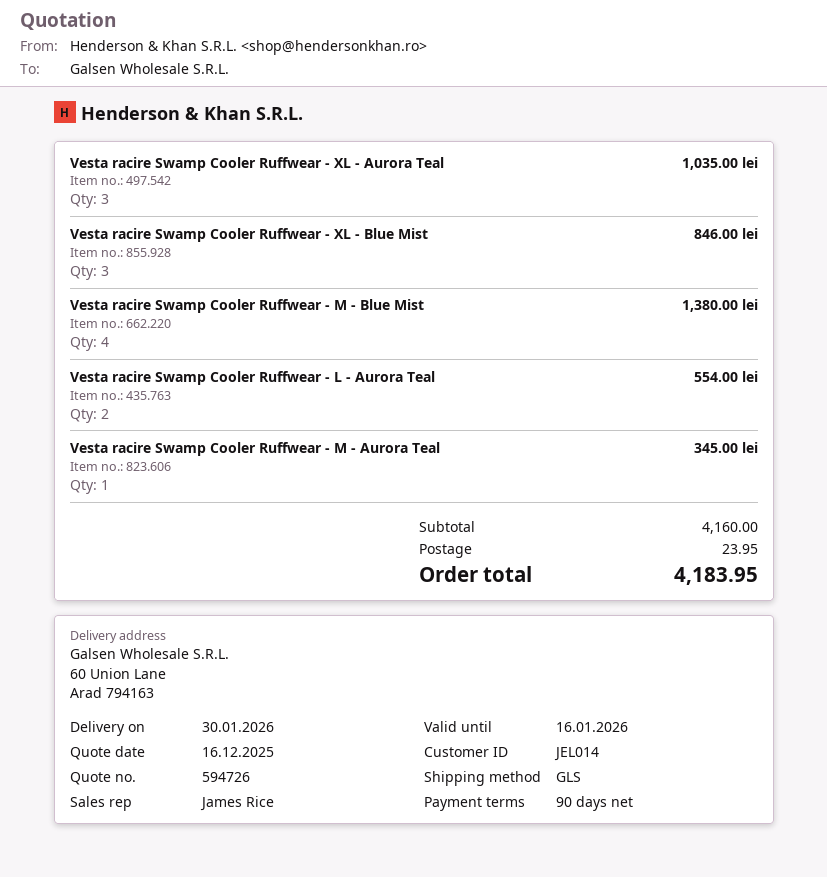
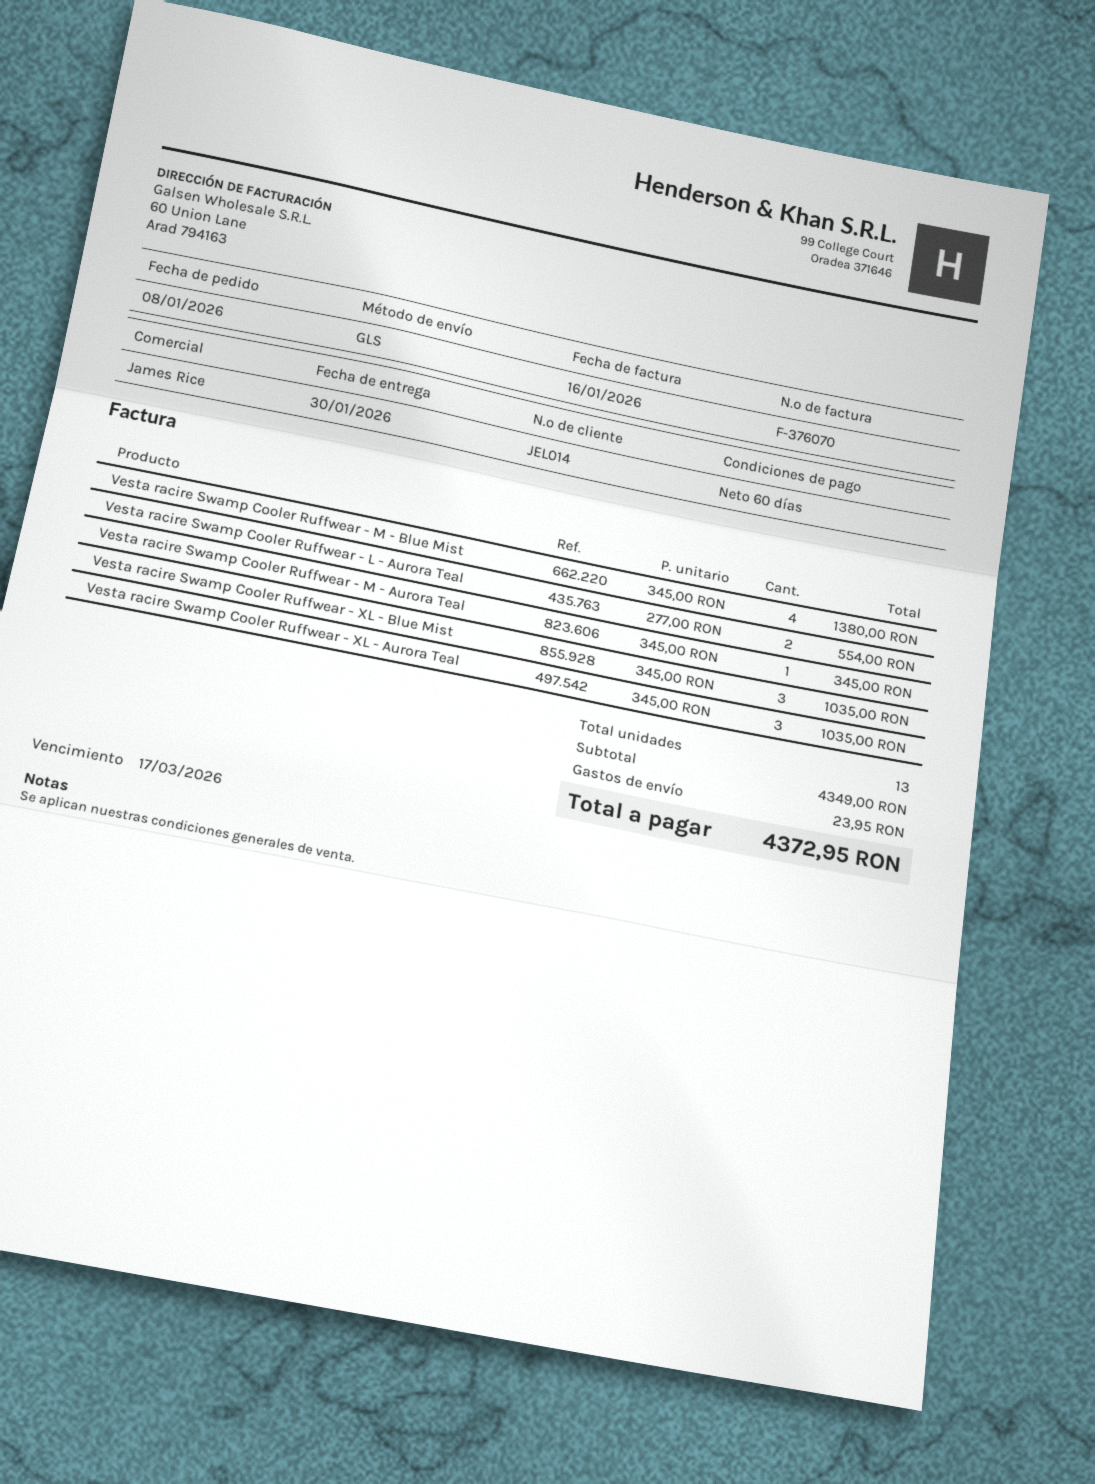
payment terms: 90 days -> 60 days
Vesta racire Swamp Cooler Ruffwear - XL - Blue Mist: 3 for 846.00 -> 3 for 1035.00
subtotal: 4160.00 -> 4349.00
total: 4183.95 -> 4372.95

